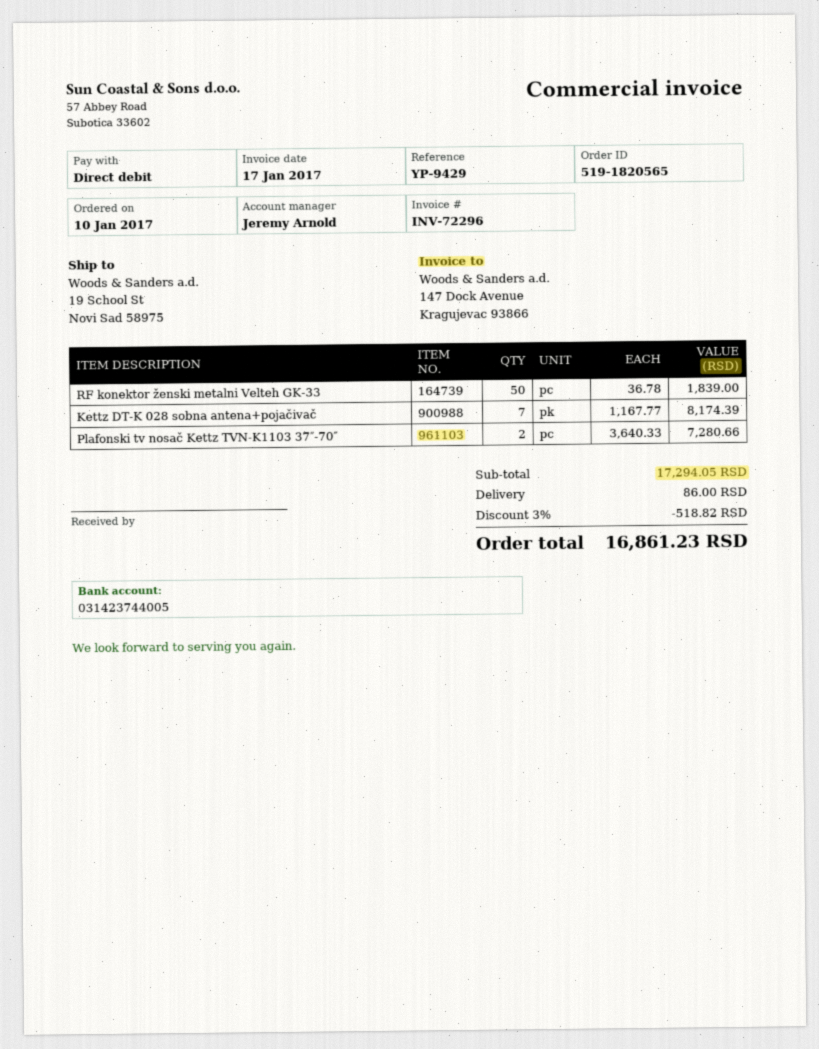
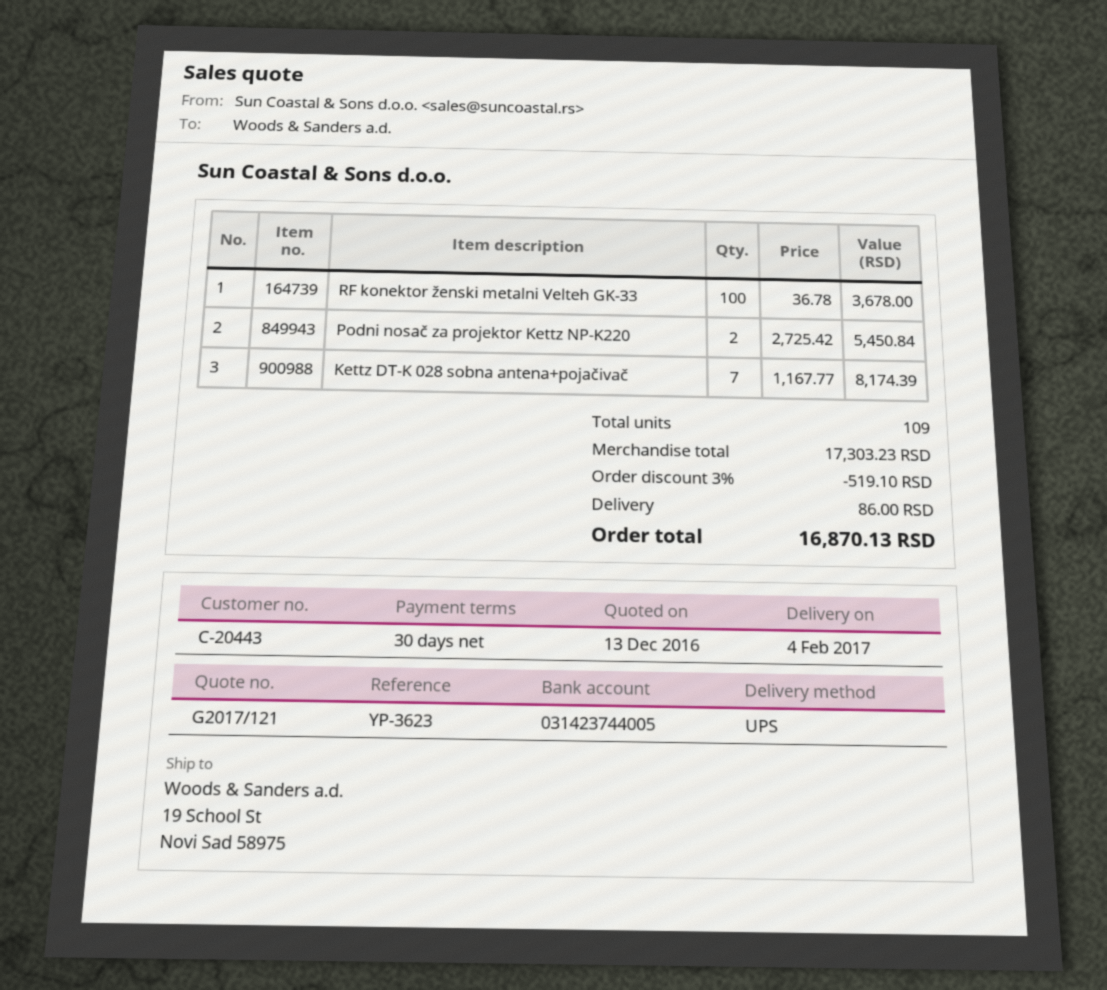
reference: YP-9429 -> YP-3623
RF konektor ženski metalni Velteh GK-33: 50 x 36.78 = 1839.00 -> 100 x 36.78 = 3678.00
Plafonski tv nosač Kettz TVN-K1103 37″-70″: 2 x 3640.33 = 7280.66 -> none
Podni nosač za projektor Kettz NP-K220: none -> 2 x 2725.42 = 5450.84
subtotal: 17294.05 -> 17303.23
discount: 3% = 518.82 -> 3% = 519.10
total: 16861.23 -> 16870.13

